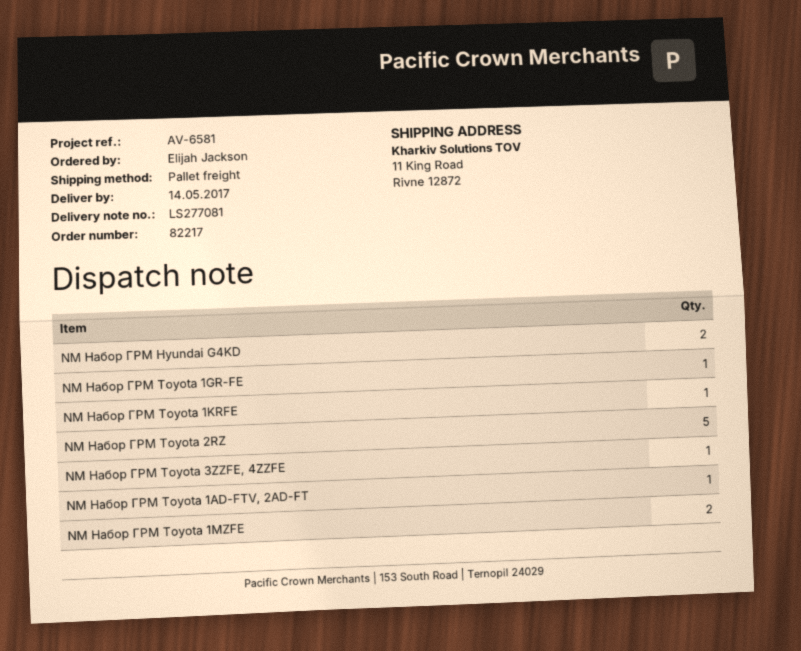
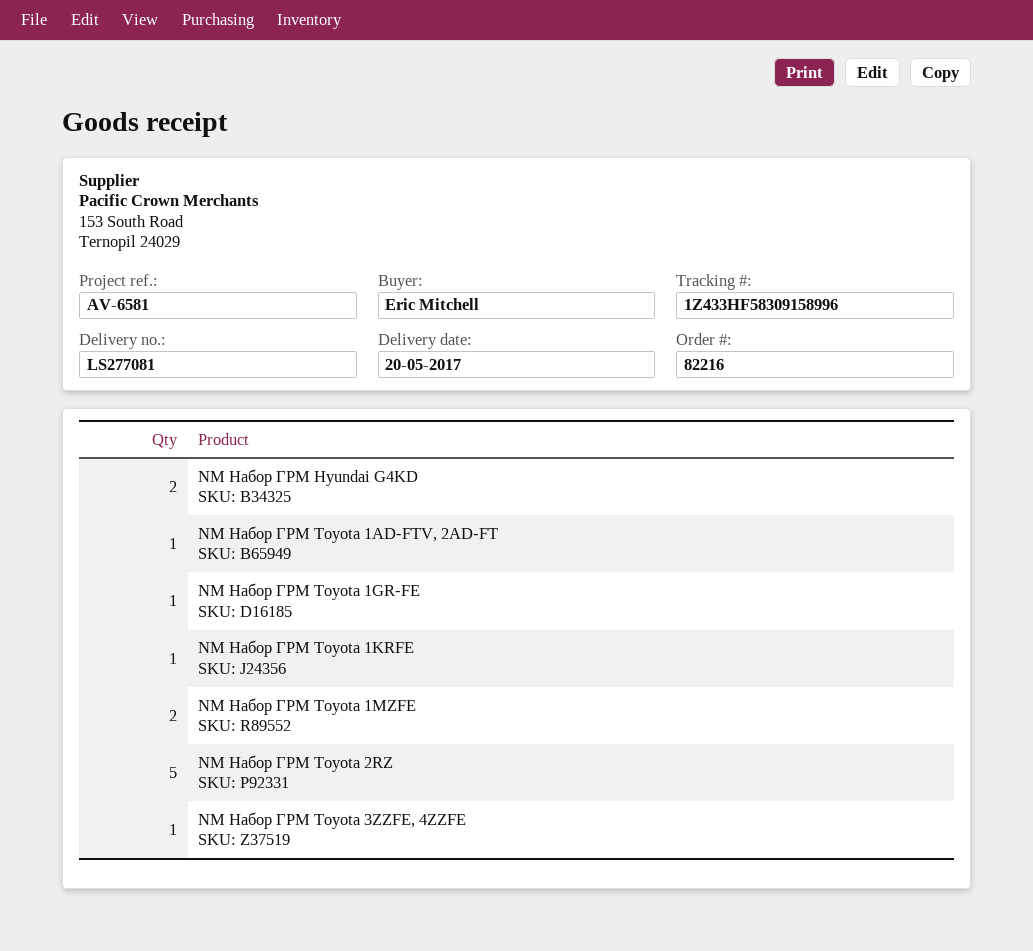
order number: 82217 -> 82216
delivery date: 2017-05-14 -> 2017-05-20
ordered by: Elijah Jackson -> Eric Mitchell

